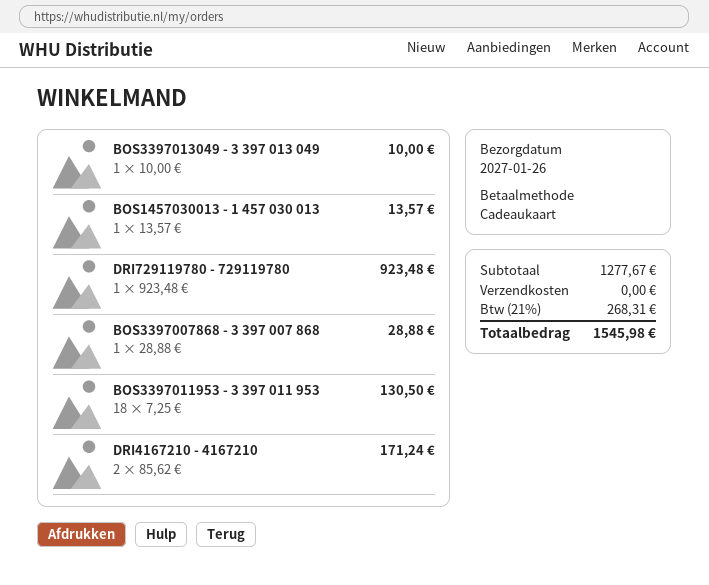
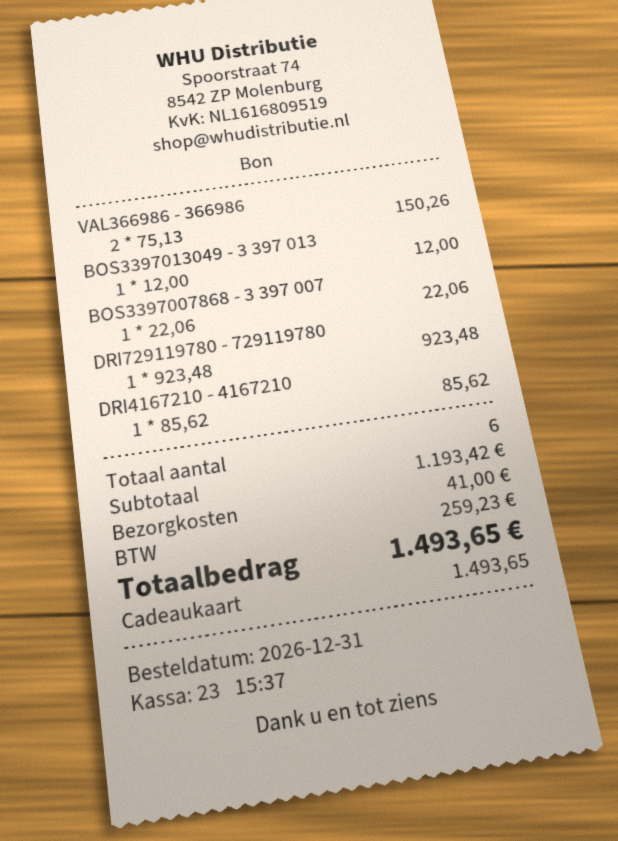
BOS3397013049 - 3 397 013 049: 1 x 10.00 = 10.00 -> 1 x 12.00 = 12.00
BOS1457030013 - 1 457 030 013: 1 x 13.57 = 13.57 -> none
BOS3397007868 - 3 397 007 868: 1 x 28.88 = 28.88 -> 1 x 22.06 = 22.06
BOS3397011953 - 3 397 011 953: 18 x 7.25 = 130.50 -> none
DRI4167210 - 4167210: 2 x 85.62 = 171.24 -> 1 x 85.62 = 85.62
VAL366986 - 366986: none -> 2 x 75.13 = 150.26
subtotal: 1277.67 -> 1193.42
shipping: 0.00 -> 41.00
tax: 268.31 -> 259.23
total: 1545.98 -> 1493.65

